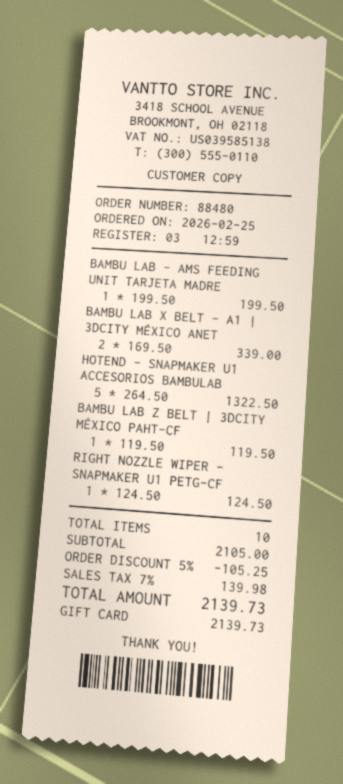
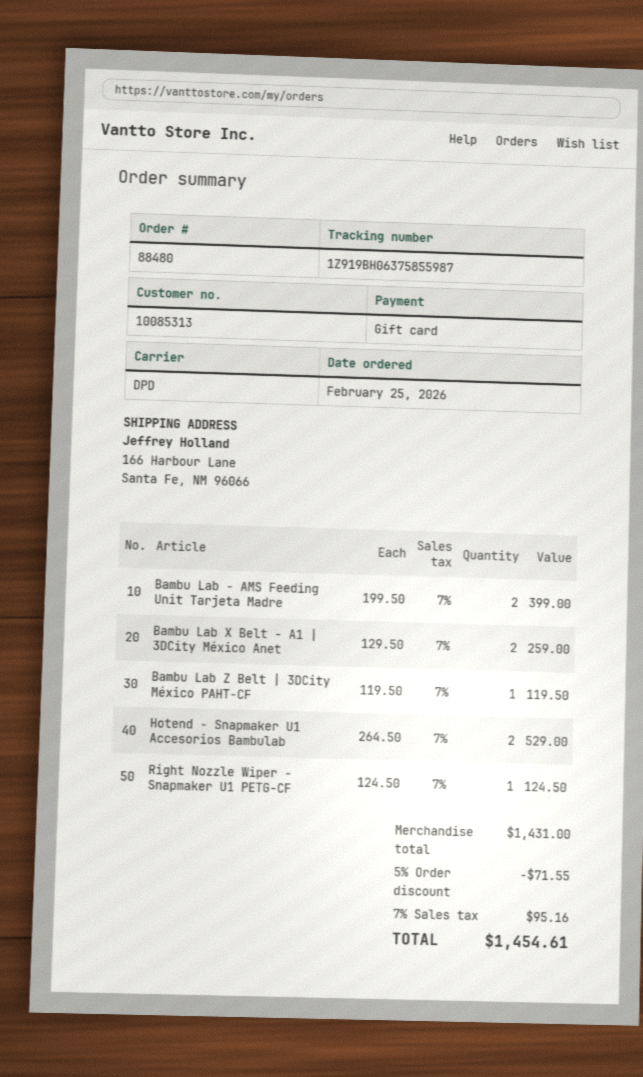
BAMBU LAB - AMS FEEDING UNIT TARJETA MADRE: 1 x 199.50 = 199.50 -> 2 x 199.50 = 399.00
BAMBU LAB X BELT - A1 | 3DCITY MÉXICO ANET: 2 x 169.50 = 339.00 -> 2 x 129.50 = 259.00
HOTEND - SNAPMAKER U1 ACCESORIOS BAMBULAB: 5 x 264.50 = 1322.50 -> 2 x 264.50 = 529.00
subtotal: 2105.00 -> 1431.00
discount: 5% = 105.25 -> 5% = 71.55
tax: 7% = 139.98 -> 7% = 95.16
total: 2139.73 -> 1454.61

